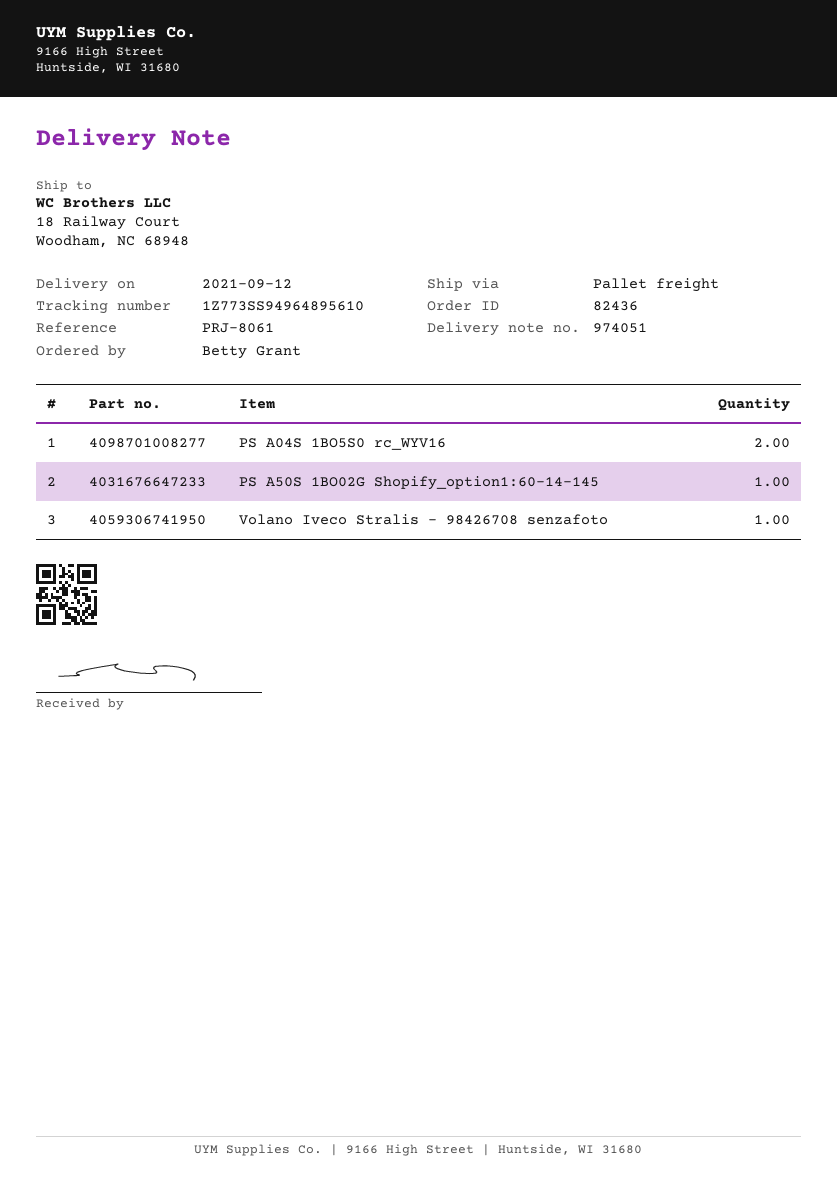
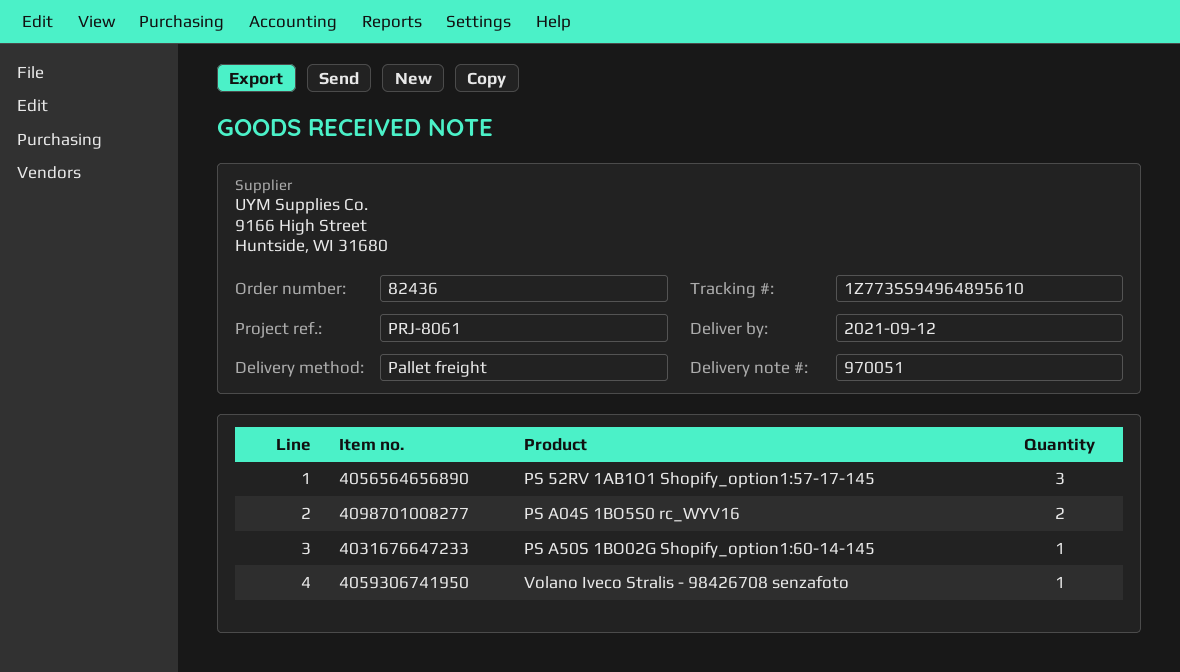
delivery note number: 974051 -> 970051
PS 52RV 1AB1O1 Shopify_option1:57-17-145: none -> 3

